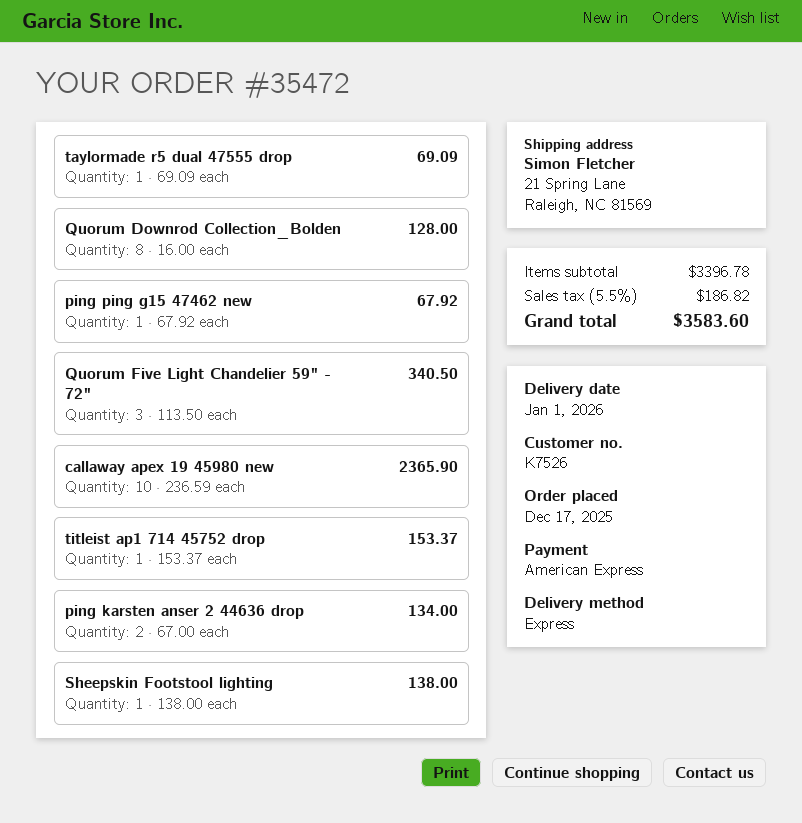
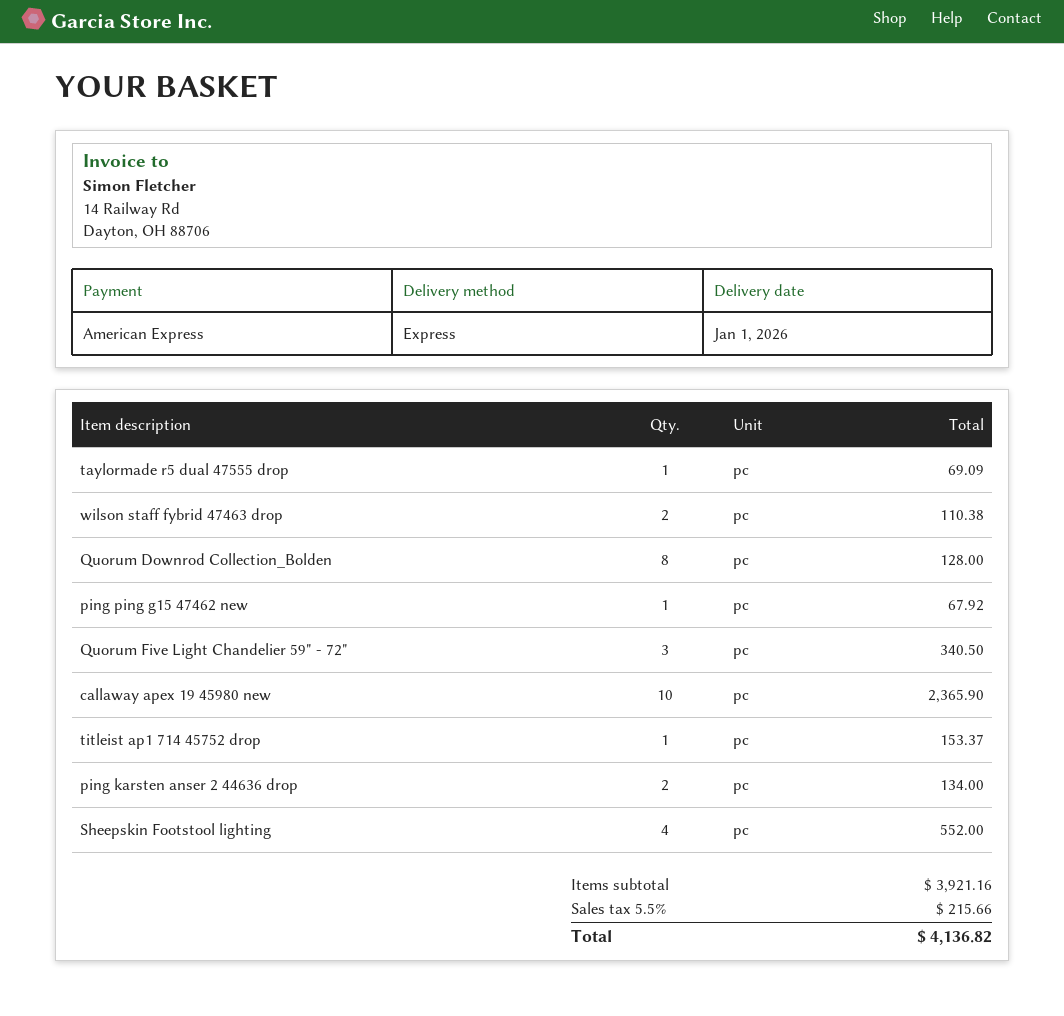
Sheepskin Footstool lighting: 1 for 138.00 -> 4 for 552.00
wilson staff fybrid 47463 drop: none -> 2 for 110.38
subtotal: 3396.78 -> 3921.16
tax: 5.5% = 186.82 -> 5.5% = 215.66
total: 3583.60 -> 4136.82

